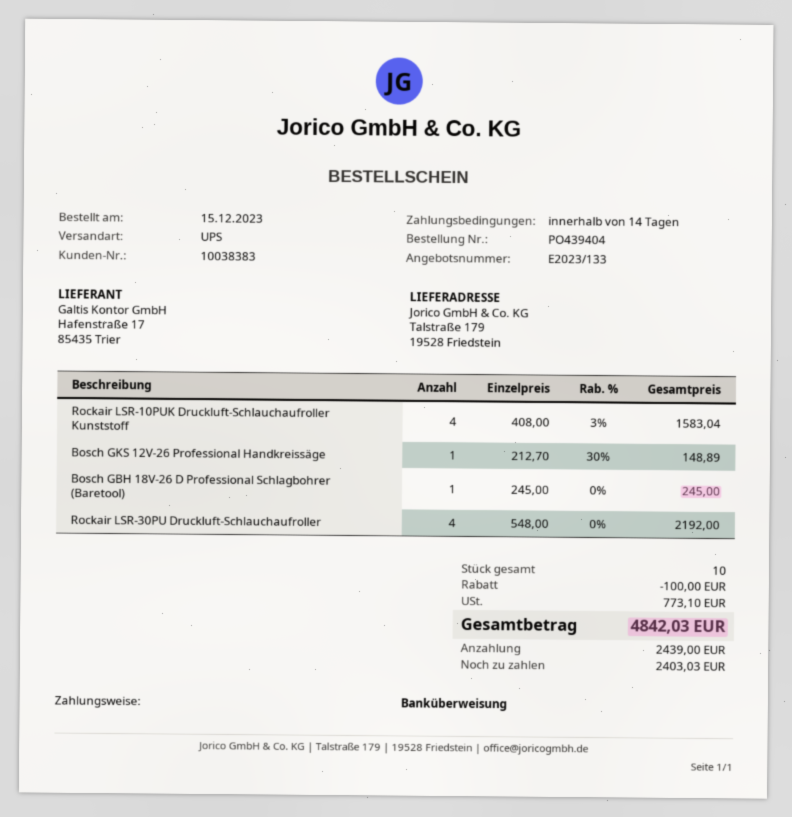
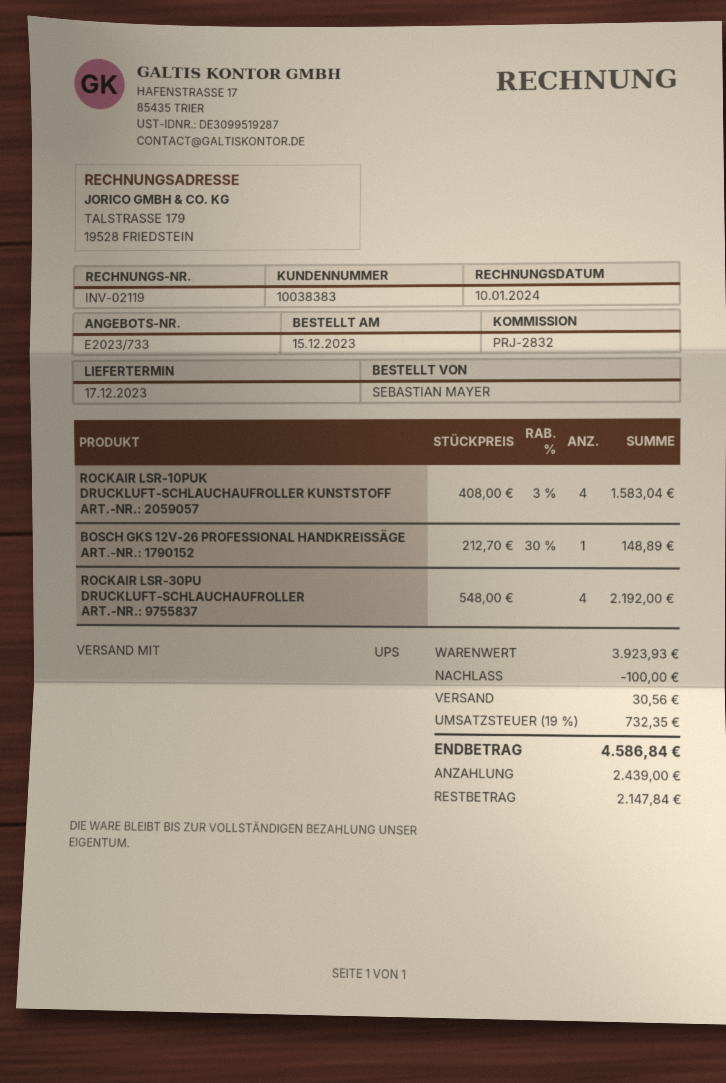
quote number: E2023/133 -> E2023/733
Bosch GBH 18V-26 D Professional Schlagbohrer (Baretool): 1 x 245.00 = 245.00 -> none
shipping: none -> 30.56
tax: 773.10 -> 732.35
total: 4842.03 -> 4586.84
balance: 2403.03 -> 2147.84

